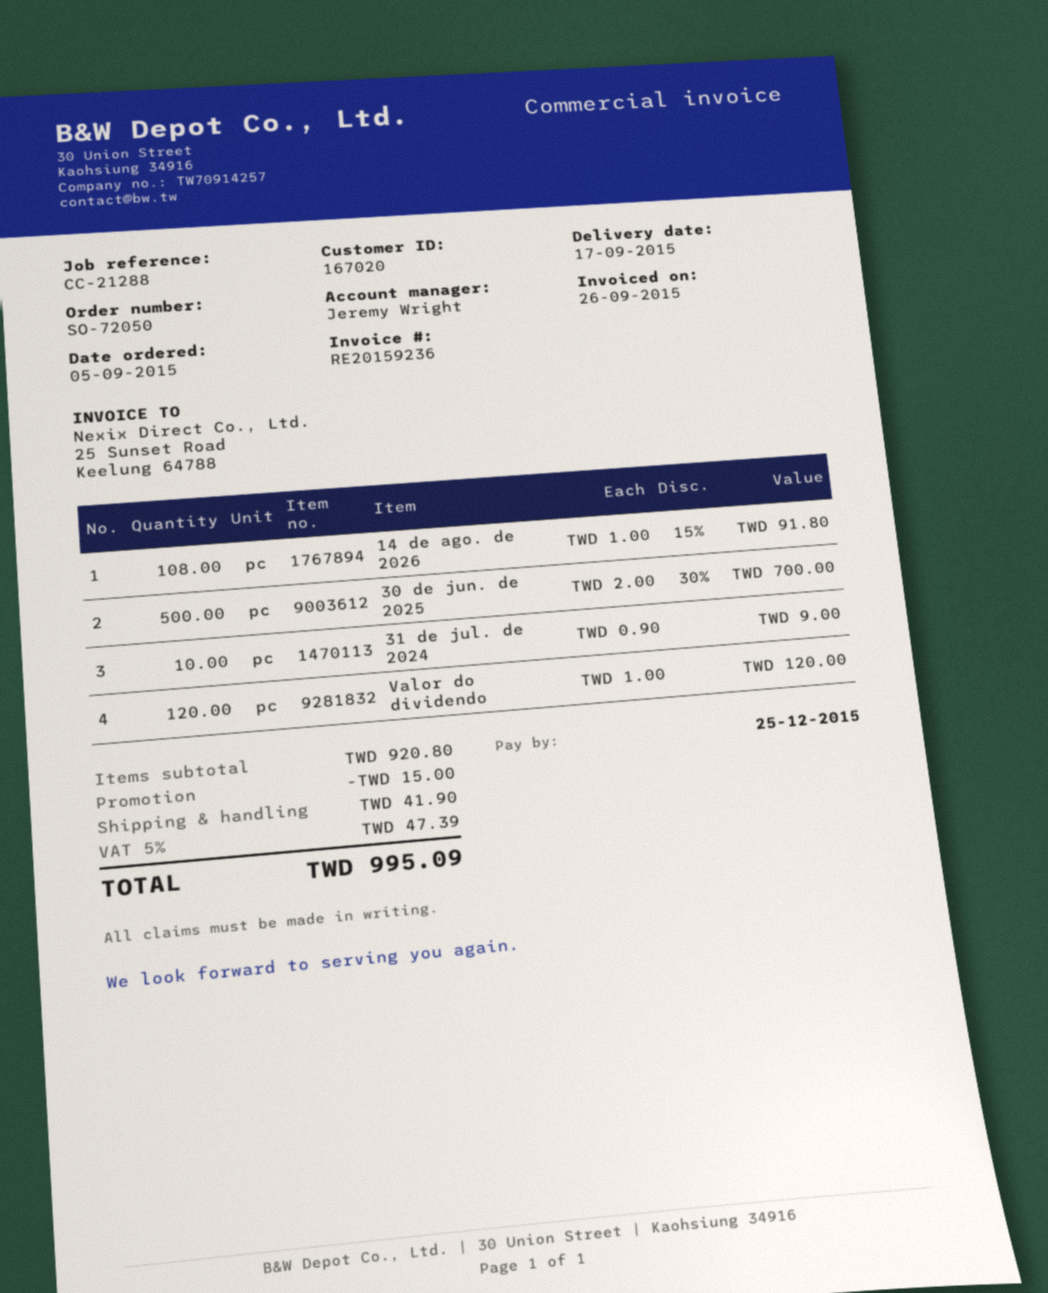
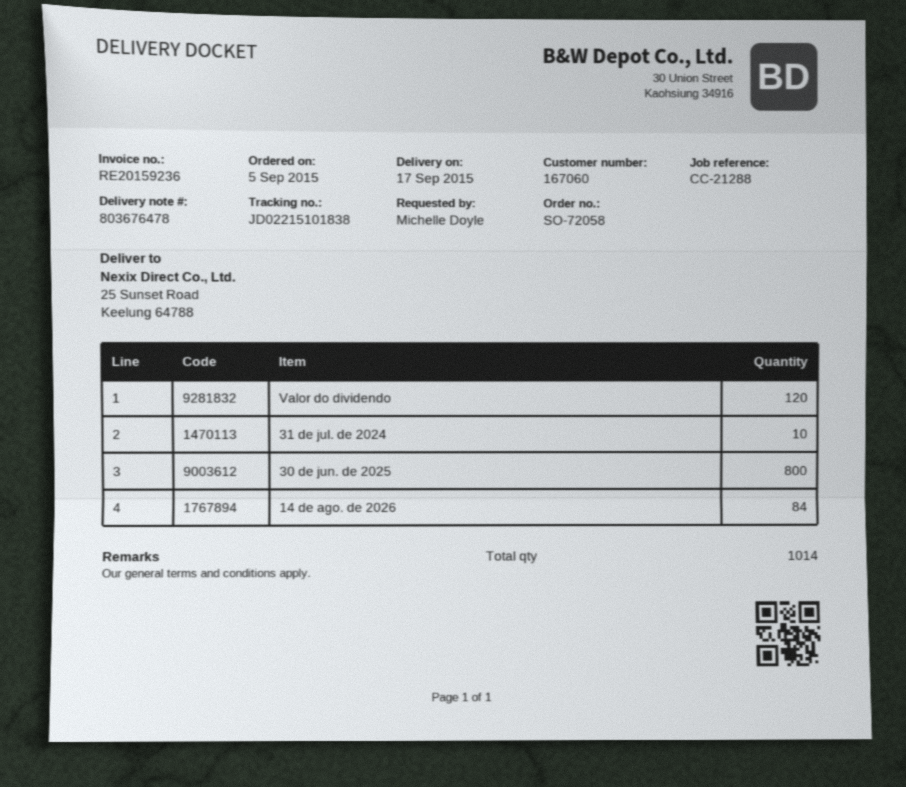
order number: SO-72050 -> SO-72058
customer number: 167020 -> 167060
14 de ago. de 2026: 108 -> 84
30 de jun. de 2025: 500 -> 800

